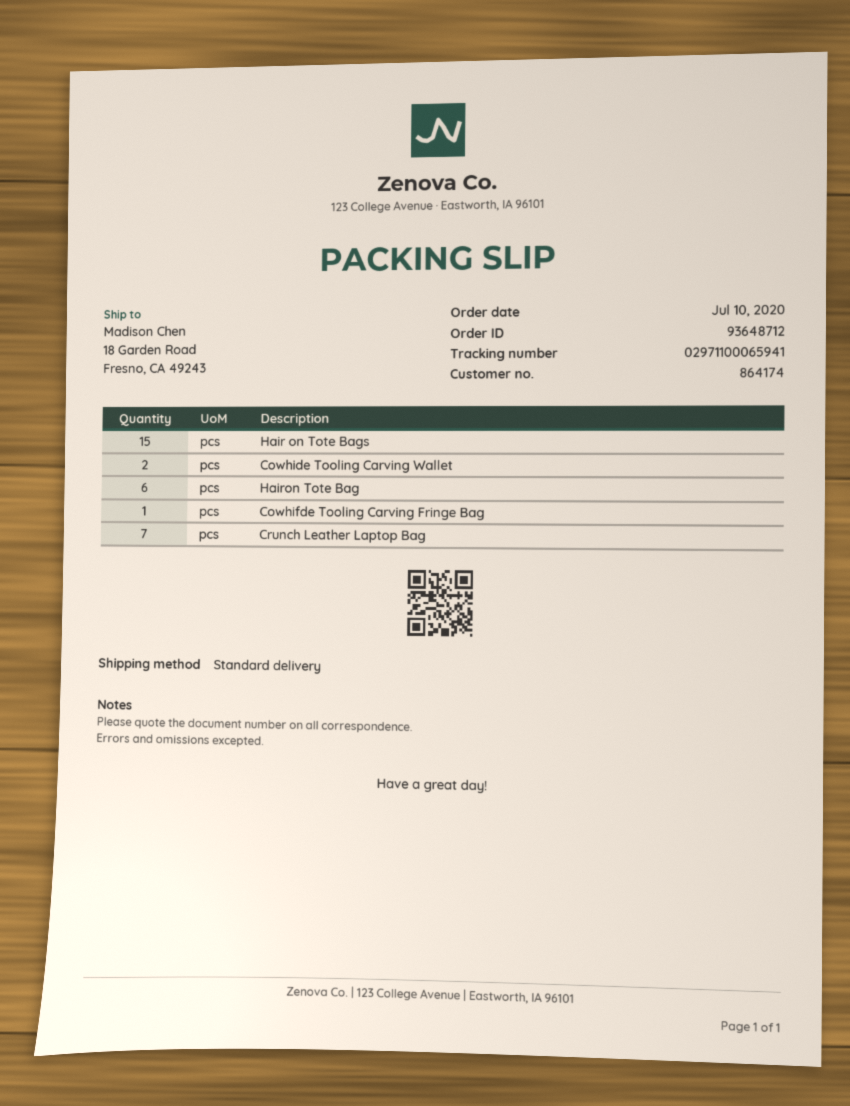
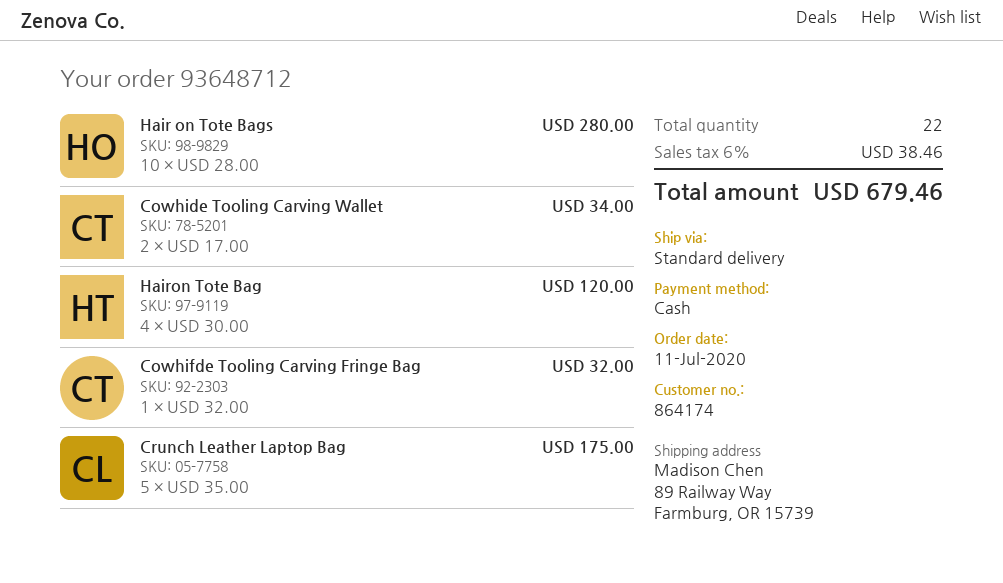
order date: 2020-07-10 -> 2020-07-11
ship to: 18 Garden Road, Fresno, CA 49243 -> 89 Railway Way, Farmburg, OR 15739
Hair on Tote Bags: 15 -> 10
Hairon Tote Bag: 6 -> 4
Crunch Leather Laptop Bag: 7 -> 5

